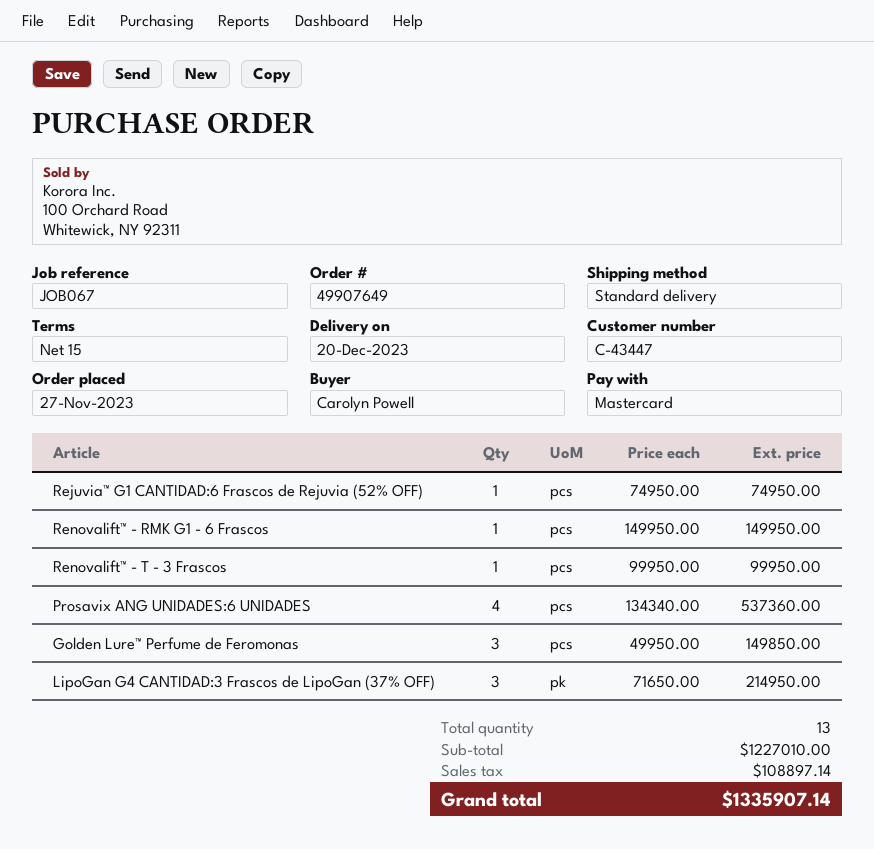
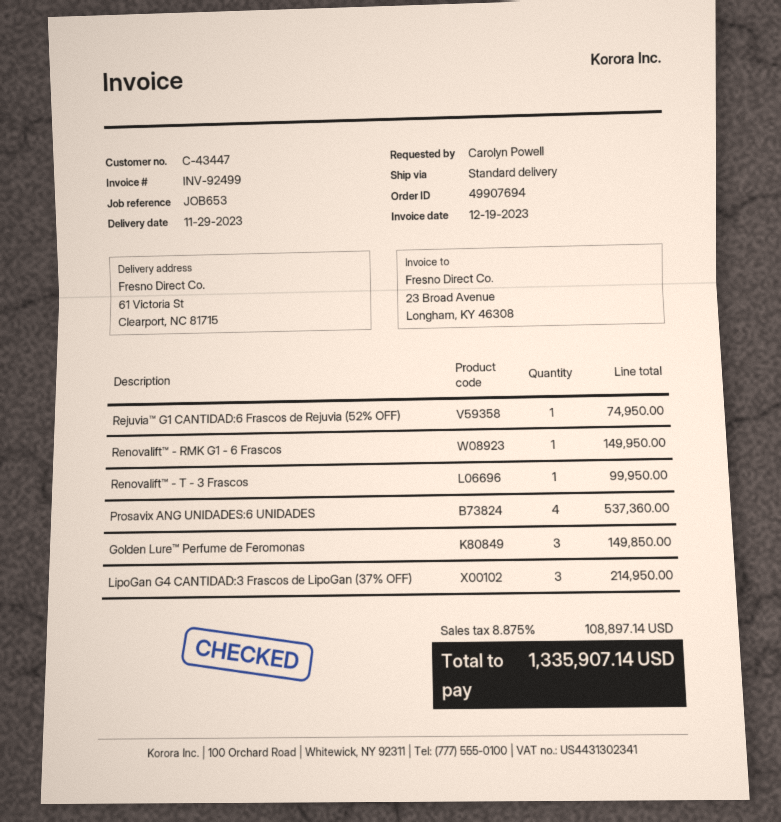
order number: 49907649 -> 49907694
delivery date: 2023-12-20 -> 2023-11-29
reference: JOB067 -> JOB653

